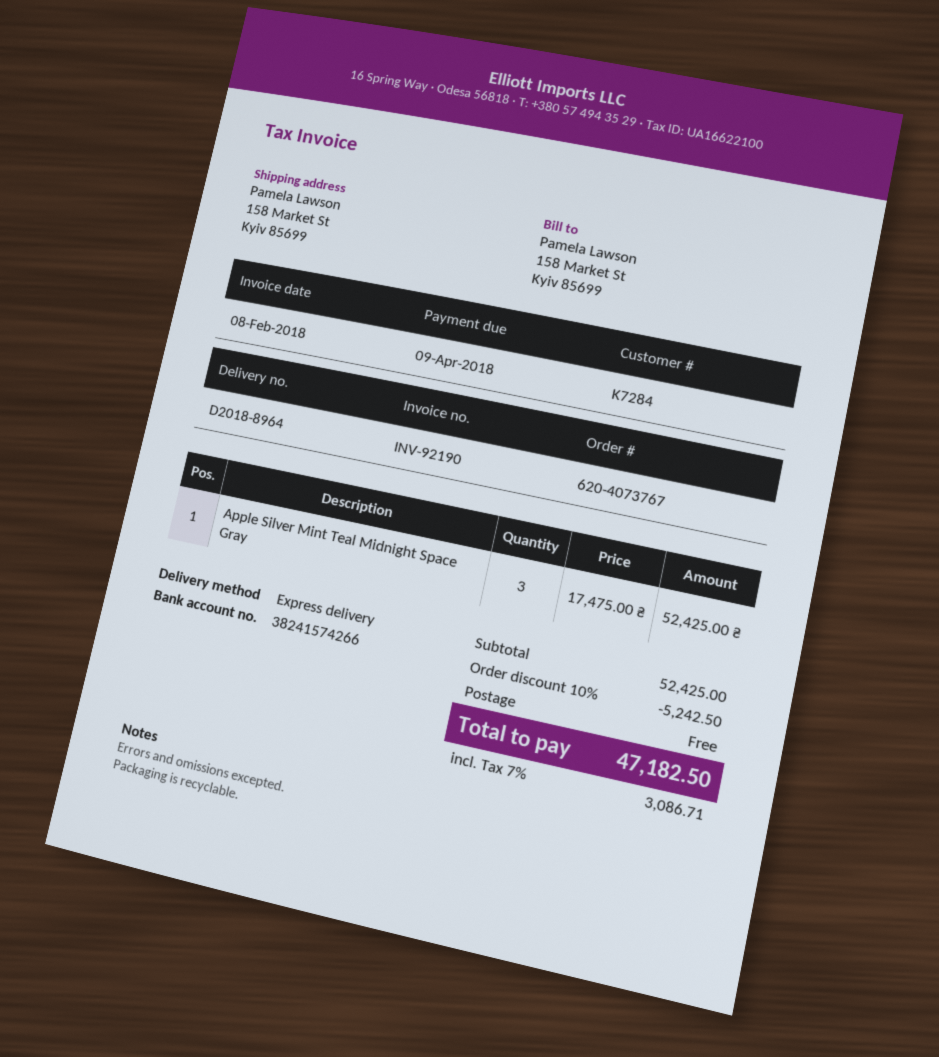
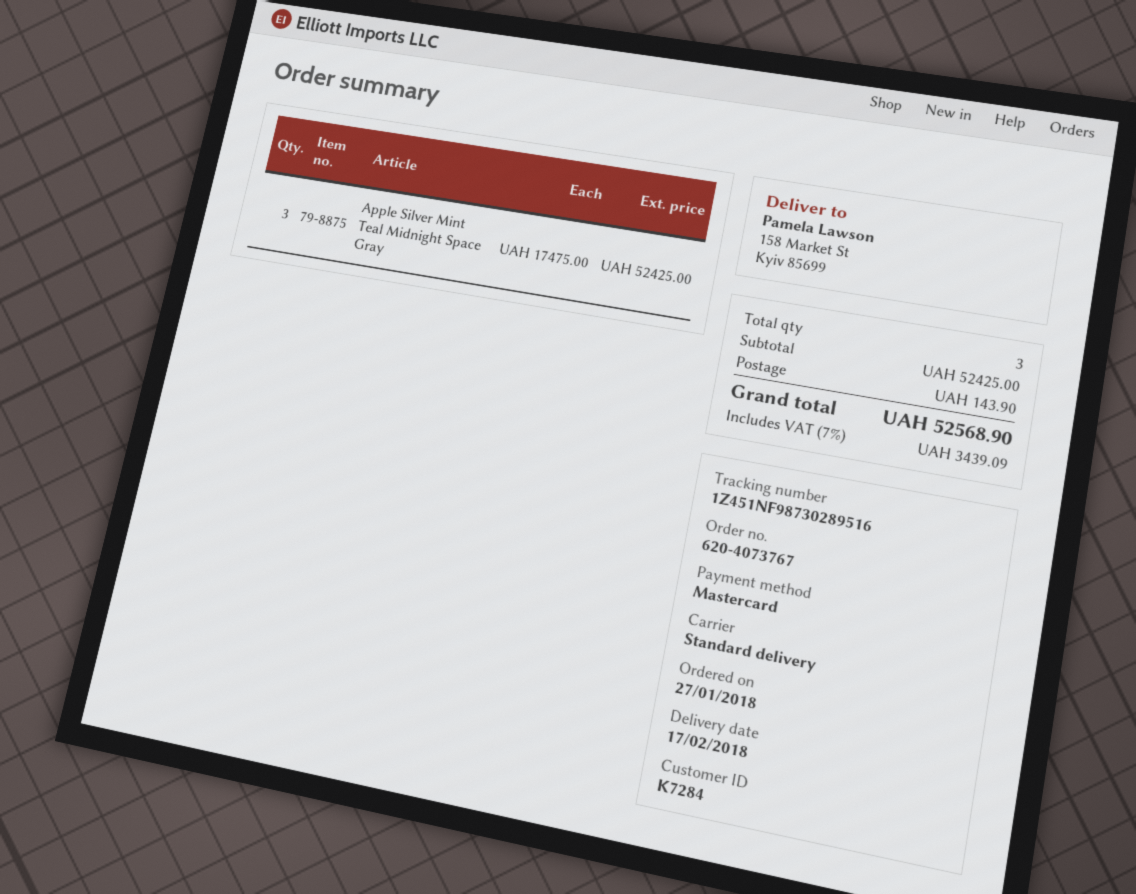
shipping method: express -> standard
discount: 10% = 5242.50 -> none
shipping: 0.00 -> 143.90
tax: 7% = 3086.71 -> 7% = 3439.09
total: 47182.50 -> 52568.90

